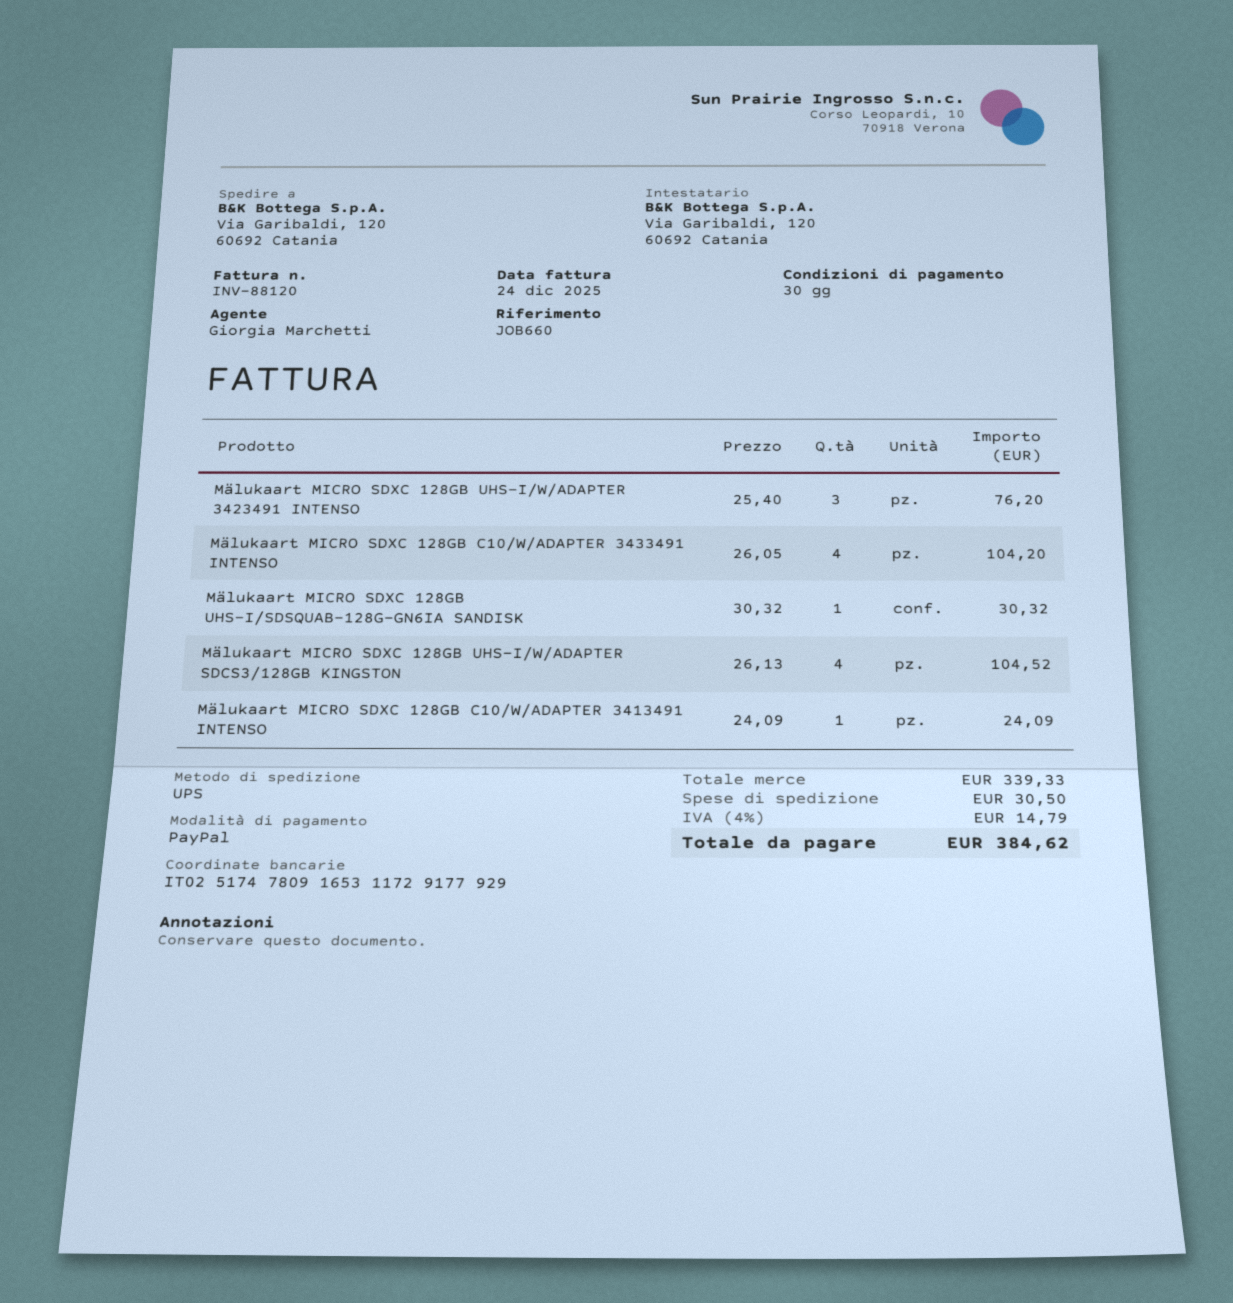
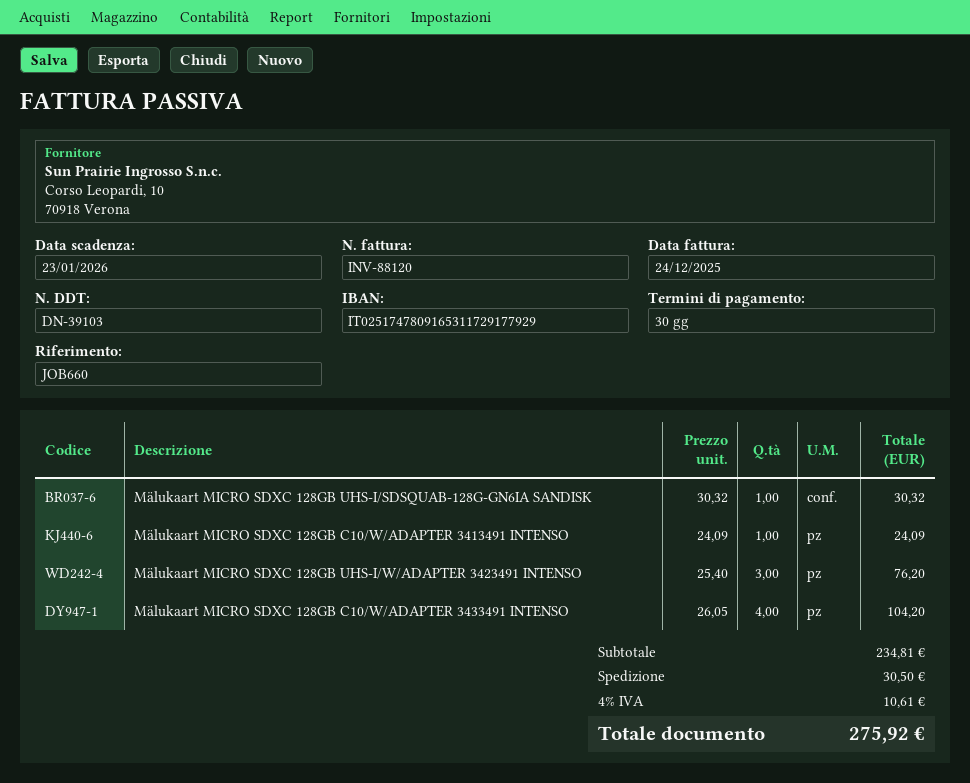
Mälukaart MICRO SDXC 128GB UHS-I/W/ADAPTER SDCS3/128GB KINGSTON: 4 x 26.13 = 104.52 -> none
subtotal: 339.33 -> 234.81
tax: 4% = 14.79 -> 4% = 10.61
total: 384.62 -> 275.92

